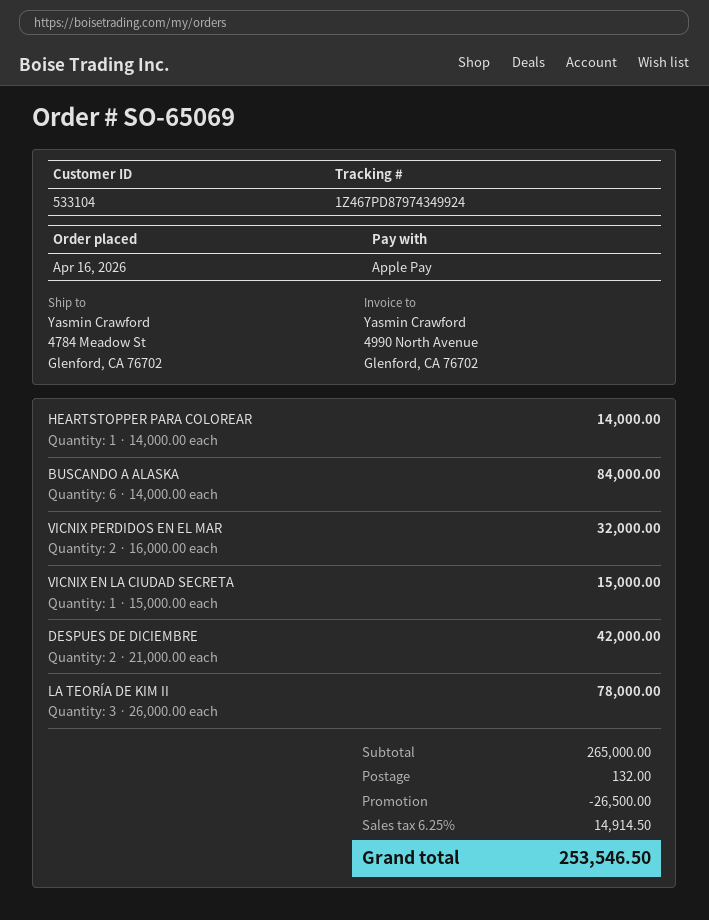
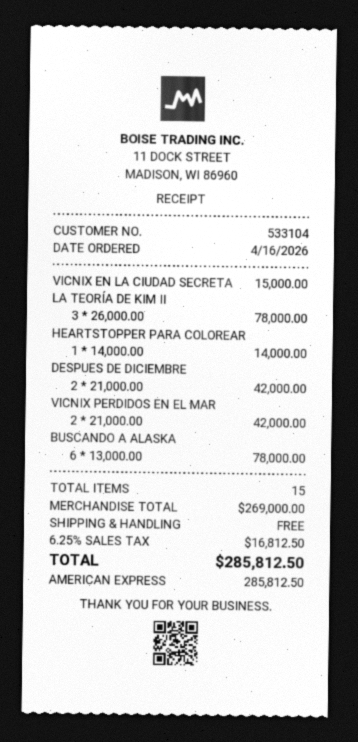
payment method: Apple Pay -> American Express
BUSCANDO A ALASKA: 6 x 14000.00 = 84000.00 -> 6 x 13000.00 = 78000.00
VICNIX PERDIDOS EN EL MAR: 2 x 16000.00 = 32000.00 -> 2 x 21000.00 = 42000.00
subtotal: 265000.00 -> 269000.00
discount: 26500.00 -> none
shipping: 132.00 -> 0.00
tax: 6.25% = 14914.50 -> 6.25% = 16812.50
total: 253546.50 -> 285812.50

